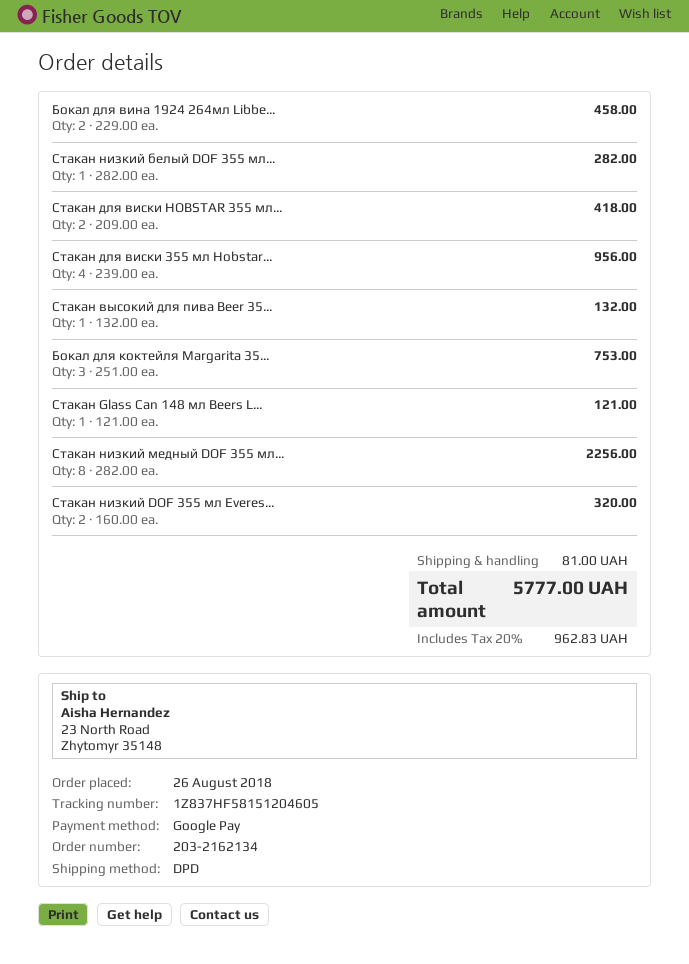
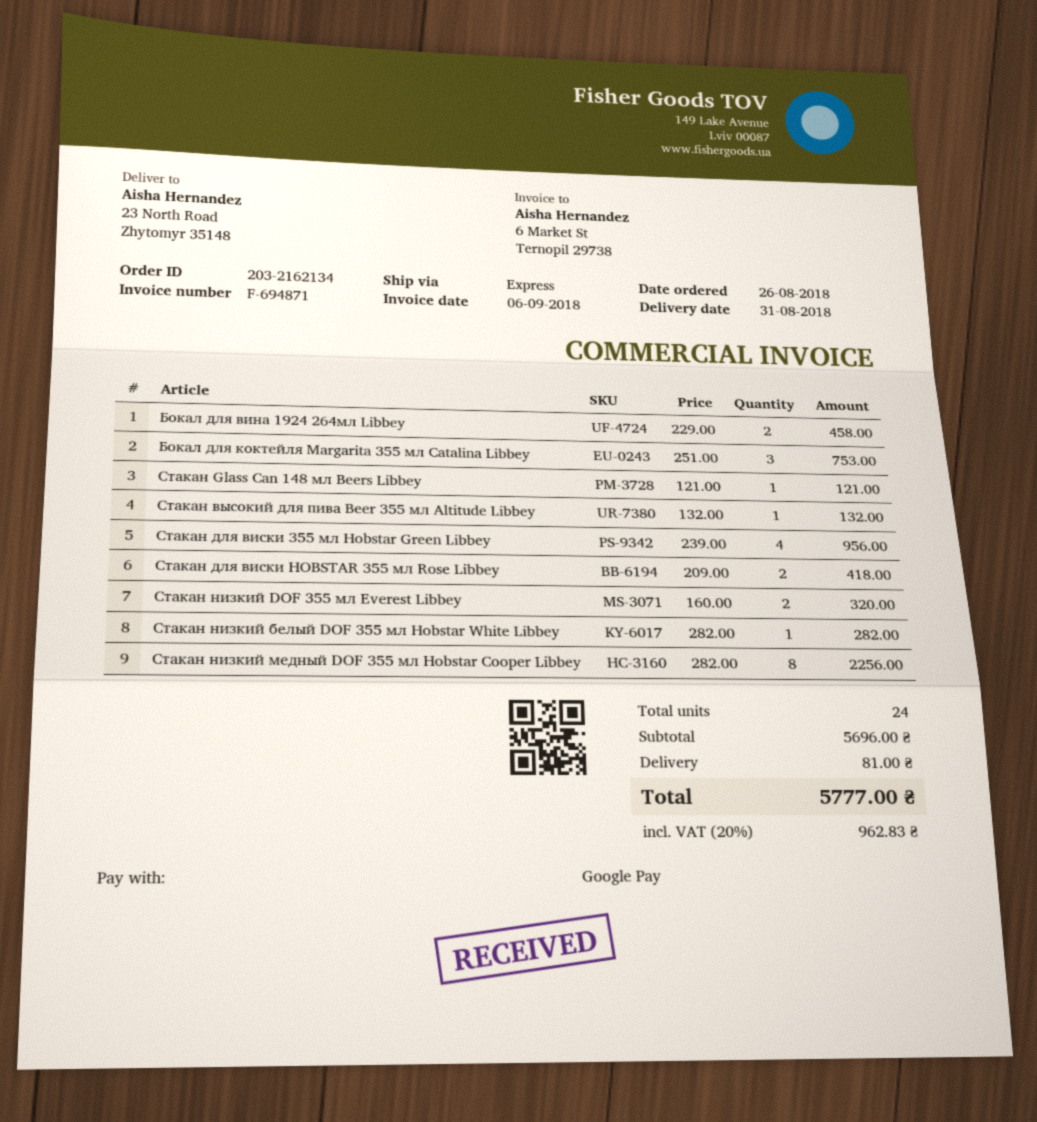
shipping method: DPD -> express

